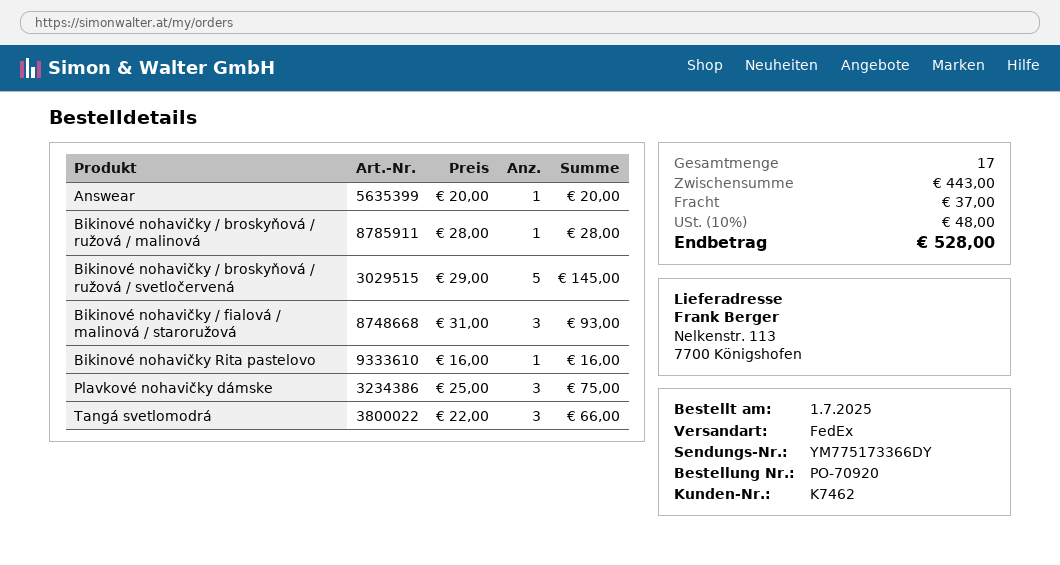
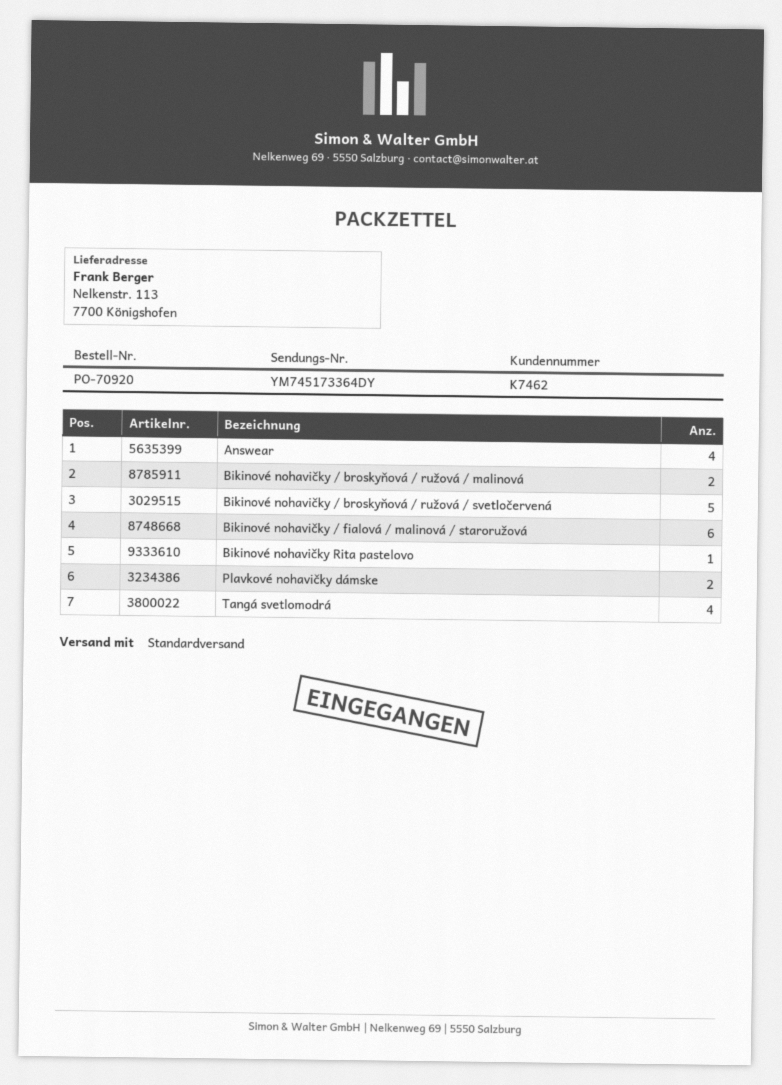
shipping method: FedEx -> standard
tracking number: YM775173366DY -> YM745173364DY
Answear: 1 -> 4
Bikinové nohavičky / broskyňová / ružová / malinová: 1 -> 2
Bikinové nohavičky / fialová / malinová / staroružová: 3 -> 6
Plavkové nohavičky dámske: 3 -> 2
Tangá svetlomodrá: 3 -> 4

